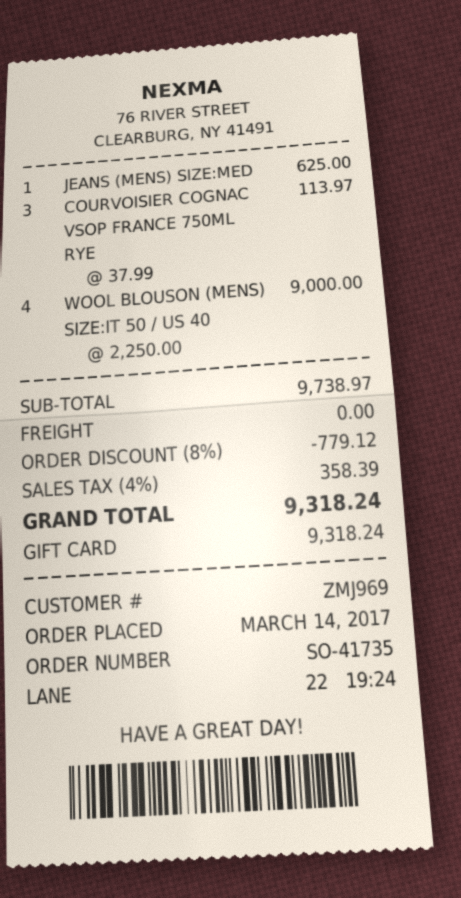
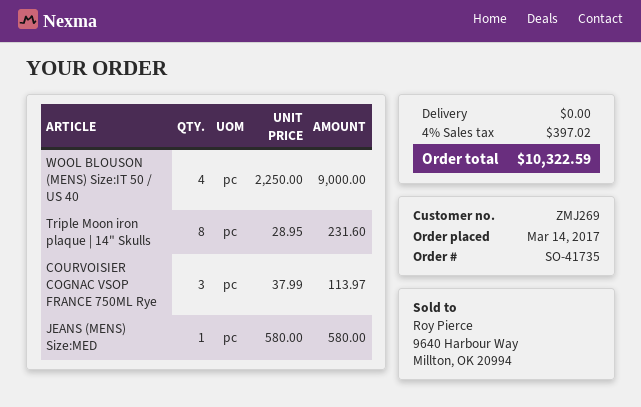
customer number: ZMJ969 -> ZMJ269
JEANS (MENS) SIZE:MED: 1 x 625.00 = 625.00 -> 1 x 580.00 = 580.00
Triple Moon iron plaque | 14" Skulls: none -> 8 x 28.95 = 231.60
discount: 8% = 779.12 -> none
tax: 4% = 358.39 -> 4% = 397.02
total: 9318.24 -> 10322.59

